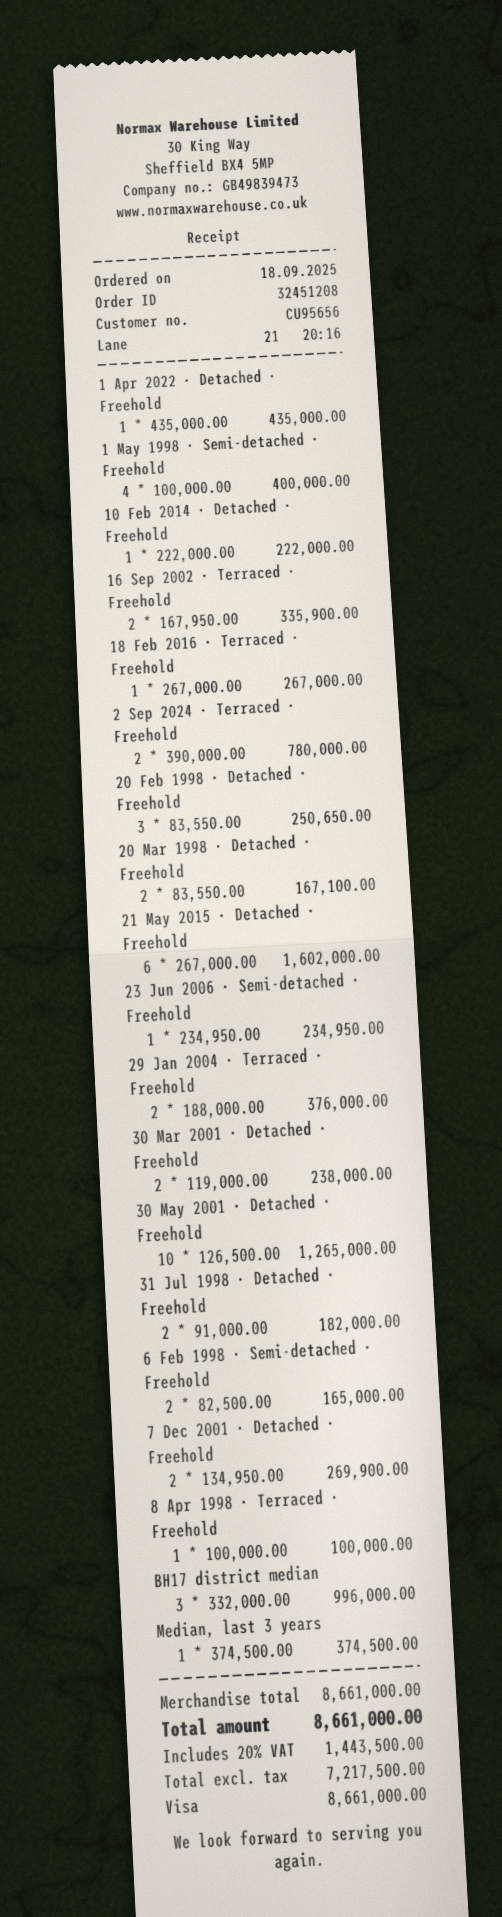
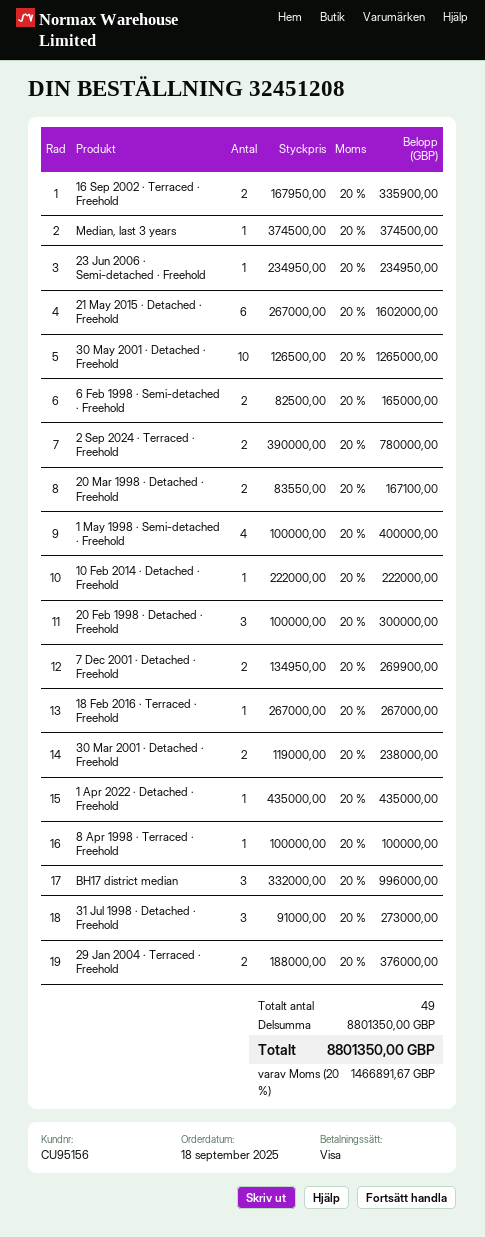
customer number: CU95656 -> CU95156
20 Feb 1998 · Detached · Freehold: 3 x 83550.00 = 250650.00 -> 3 x 100000.00 = 300000.00
31 Jul 1998 · Detached · Freehold: 2 x 91000.00 = 182000.00 -> 3 x 91000.00 = 273000.00
subtotal: 8661000.00 -> 8801350.00
tax: 20% = 1443500.00 -> 20% = 1466891.67
total: 8661000.00 -> 8801350.00

